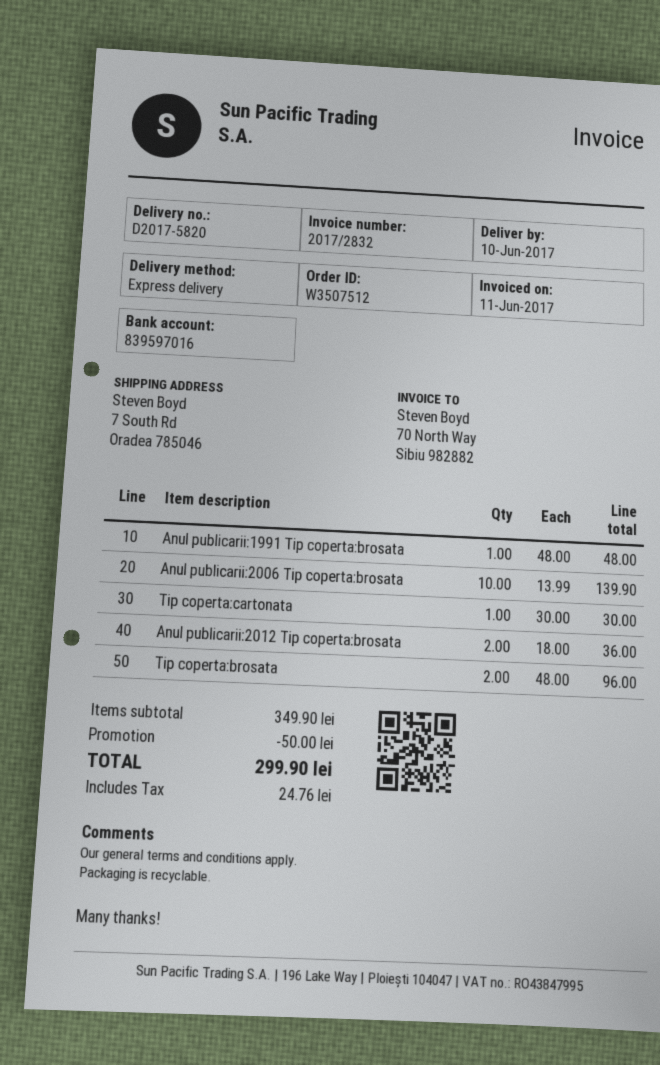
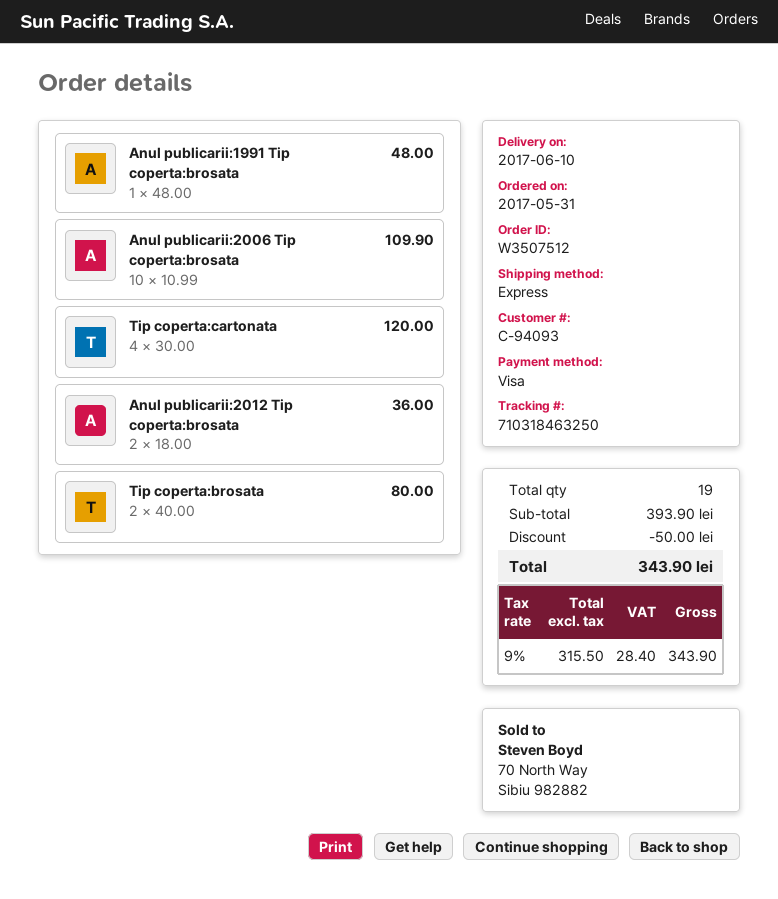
Anul publicarii:2006 Tip coperta:brosata: 10 x 13.99 = 139.90 -> 10 x 10.99 = 109.90
Tip coperta:cartonata: 1 x 30.00 = 30.00 -> 4 x 30.00 = 120.00
Tip coperta:brosata: 2 x 48.00 = 96.00 -> 2 x 40.00 = 80.00
subtotal: 349.90 -> 393.90
tax: 24.76 -> 28.40
total: 299.90 -> 343.90

